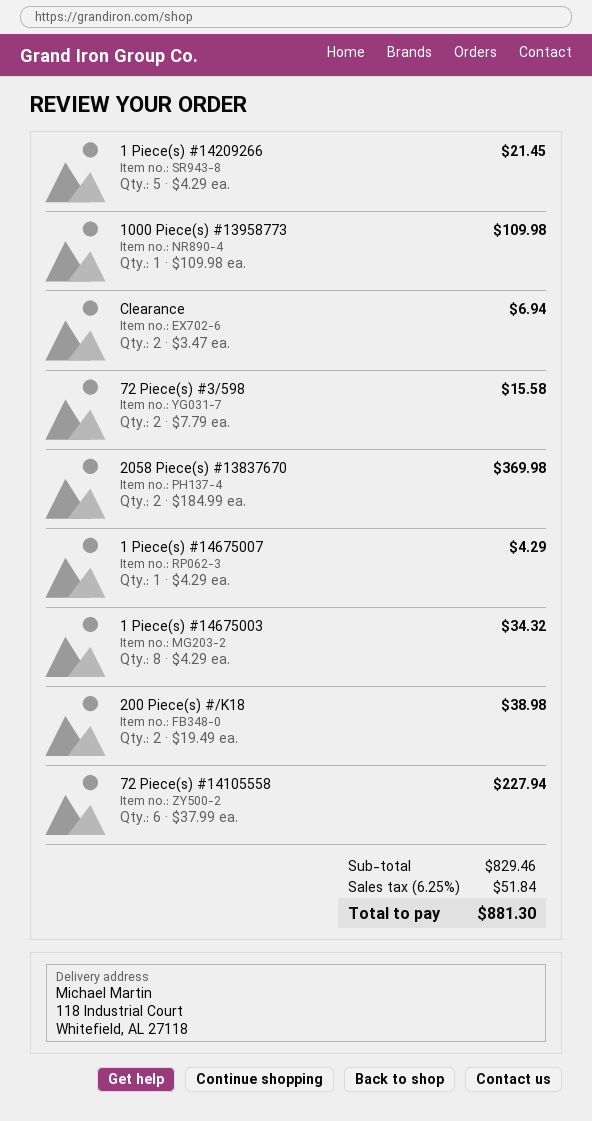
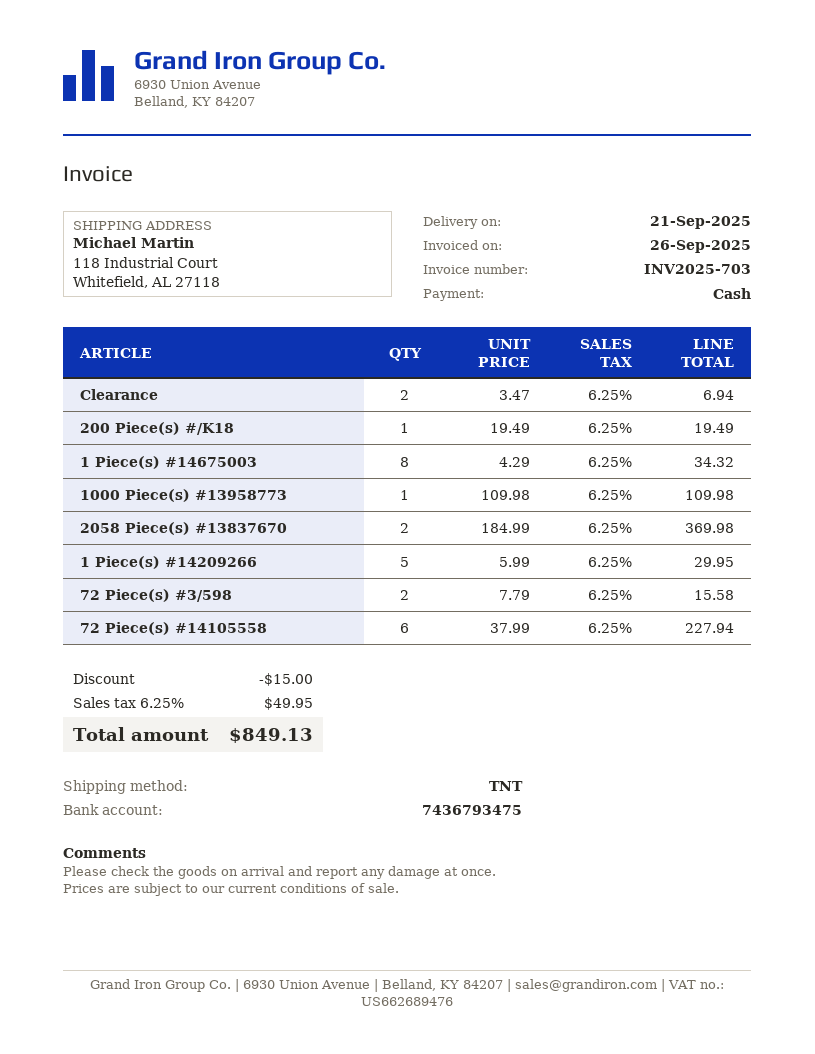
1 Piece(s) #14209266: 5 x 4.29 = 21.45 -> 5 x 5.99 = 29.95
1 Piece(s) #14675007: 1 x 4.29 = 4.29 -> none
200 Piece(s) #/K18: 2 x 19.49 = 38.98 -> 1 x 19.49 = 19.49
discount: none -> 15.00
tax: 6.25% = 51.84 -> 6.25% = 49.95
total: 881.30 -> 849.13

